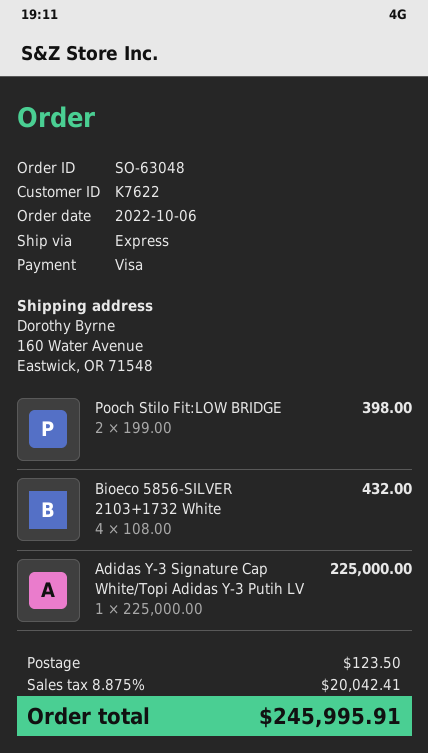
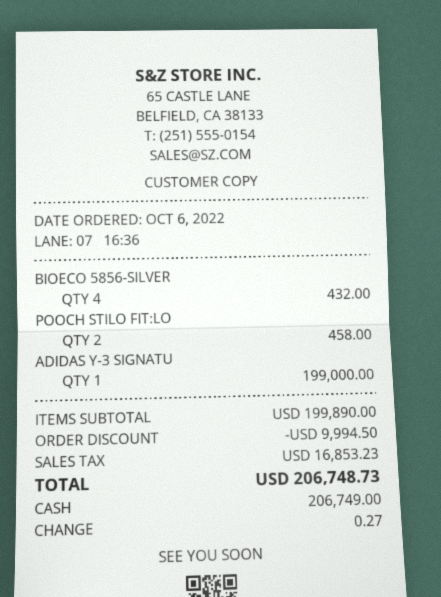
payment method: Visa -> cash
Pooch Stilo Fit:LOW BRIDGE: 2 for 398.00 -> 2 for 458.00
Adidas Y-3 Signature Cap White/Topi Adidas Y-3 Putih LV: 1 for 225000.00 -> 1 for 199000.00
discount: none -> 9994.50
shipping: 123.50 -> none
tax: 20042.41 -> 16853.23
total: 245995.91 -> 206748.73

